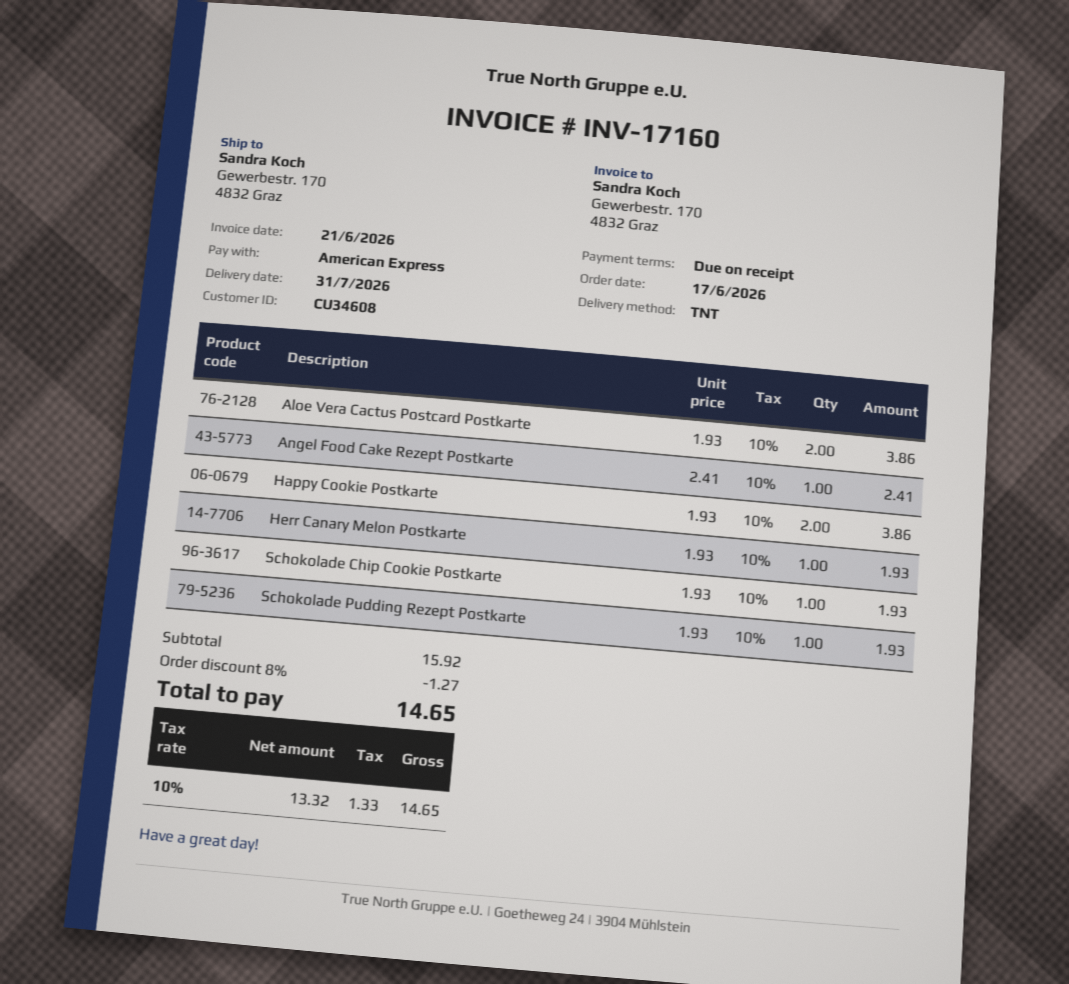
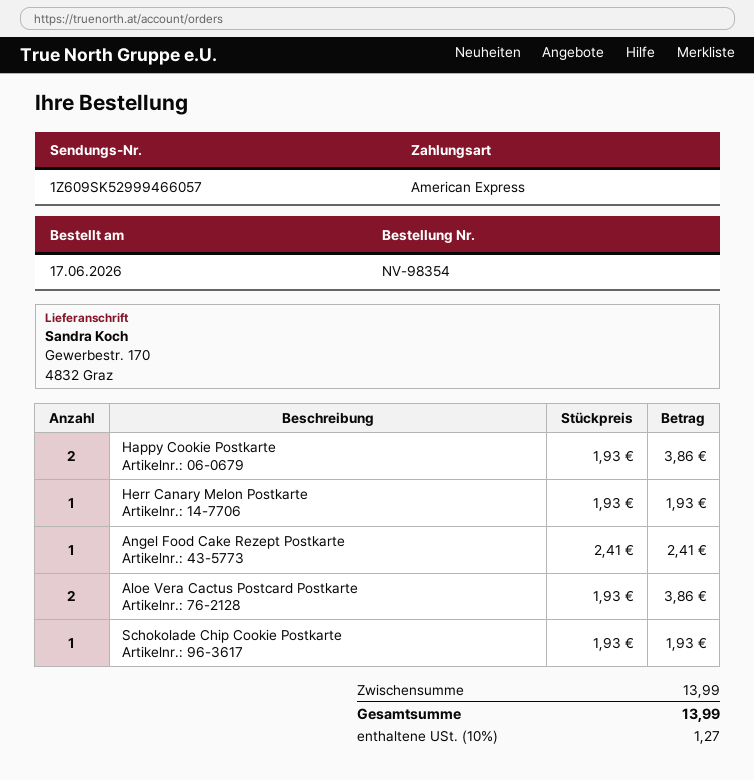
Schokolade Pudding Rezept Postkarte: 1 x 1.93 = 1.93 -> none
subtotal: 15.92 -> 13.99
discount: 8% = 1.27 -> none
tax: 10% = 1.33 -> 10% = 1.27
total: 14.65 -> 13.99

